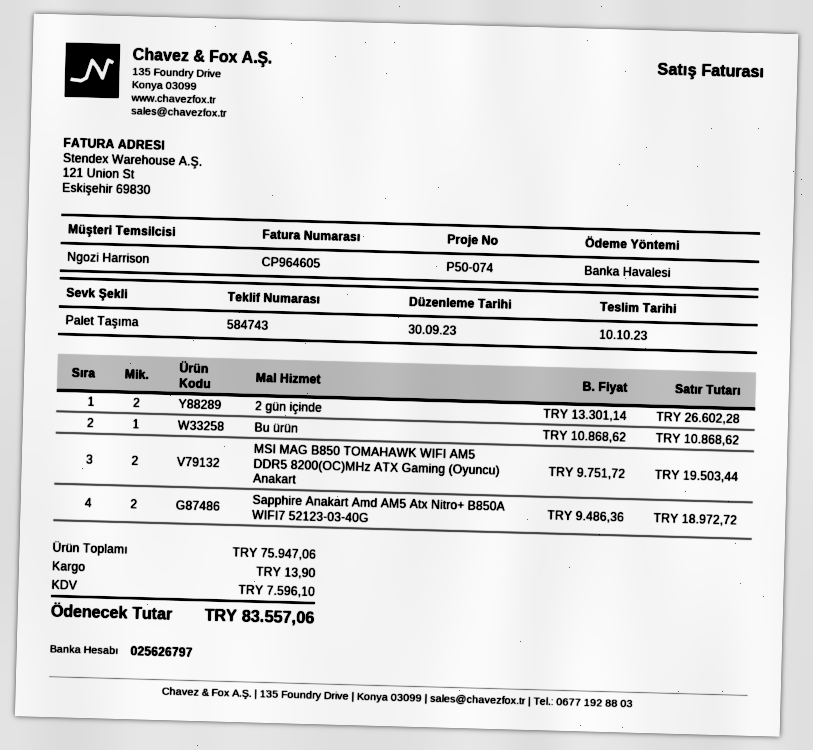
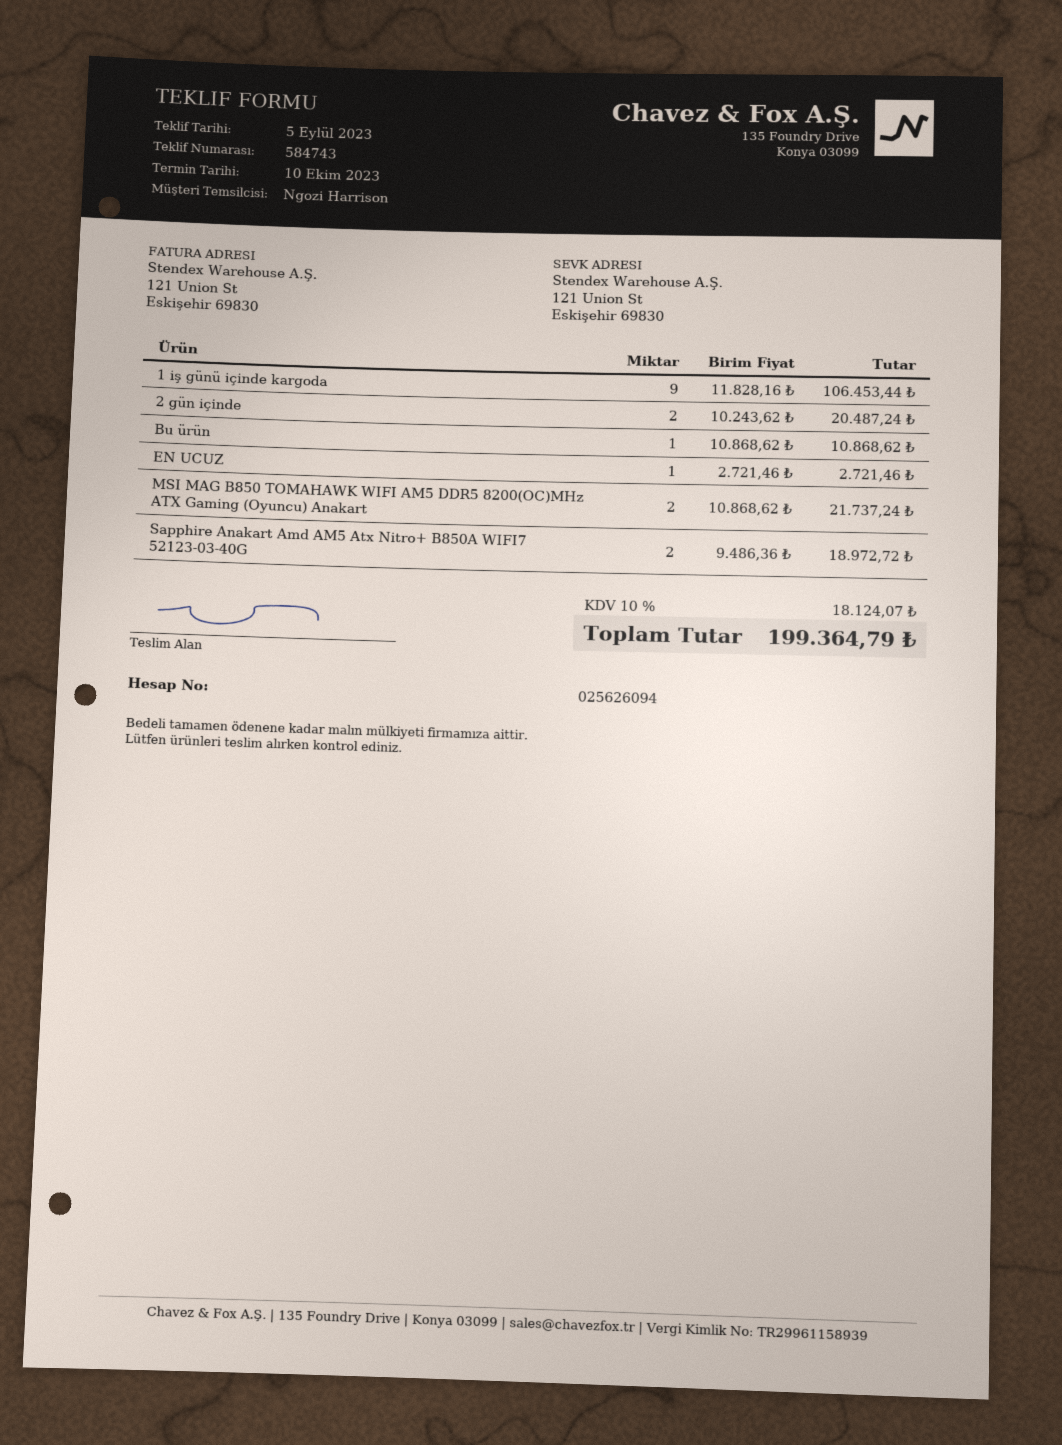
bank account: 025626797 -> 025626094
2 gün içinde: 2 x 13301.14 = 26602.28 -> 2 x 10243.62 = 20487.24
MSI MAG B850 TOMAHAWK WIFI AM5 DDR5 8200(OC)MHz ATX Gaming (Oyuncu) Anakart: 2 x 9751.72 = 19503.44 -> 2 x 10868.62 = 21737.24
1 iş günü içinde kargoda: none -> 9 x 11828.16 = 106453.44
EN UCUZ: none -> 1 x 2721.46 = 2721.46
shipping: 13.90 -> none
tax: 7596.10 -> 18124.07
total: 83557.06 -> 199364.79

